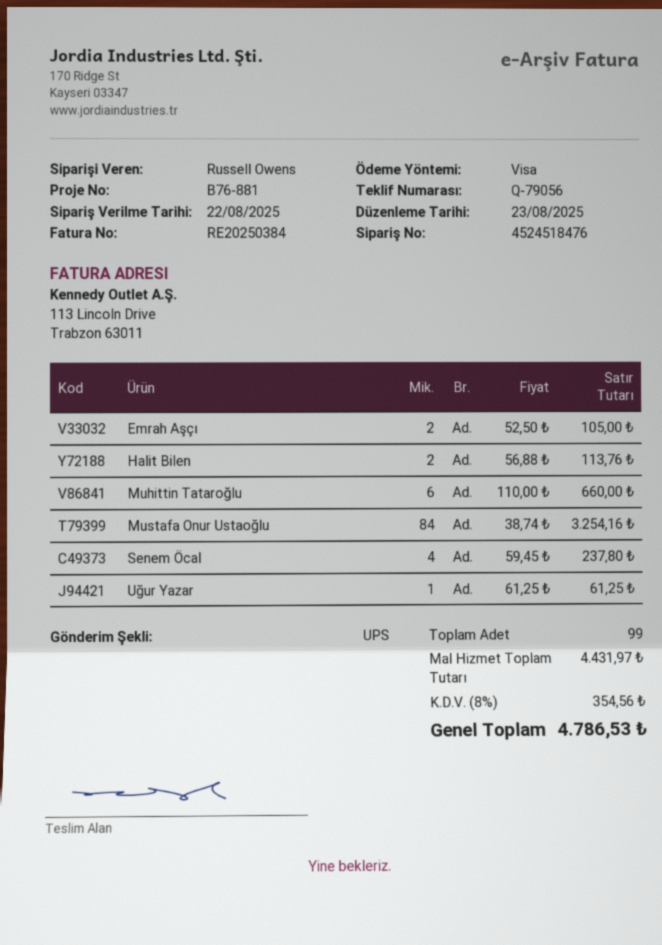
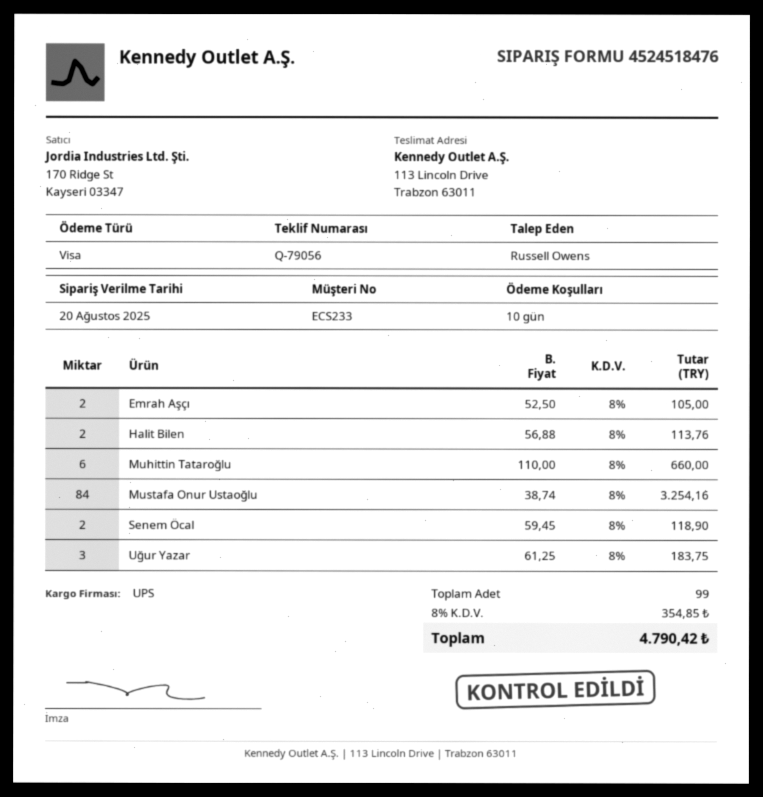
order date: 2025-08-22 -> 2025-08-20
Senem Öcal: 4 x 59.45 = 237.80 -> 2 x 59.45 = 118.90
Uğur Yazar: 1 x 61.25 = 61.25 -> 3 x 61.25 = 183.75
tax: 8% = 354.56 -> 8% = 354.85
total: 4786.53 -> 4790.42

